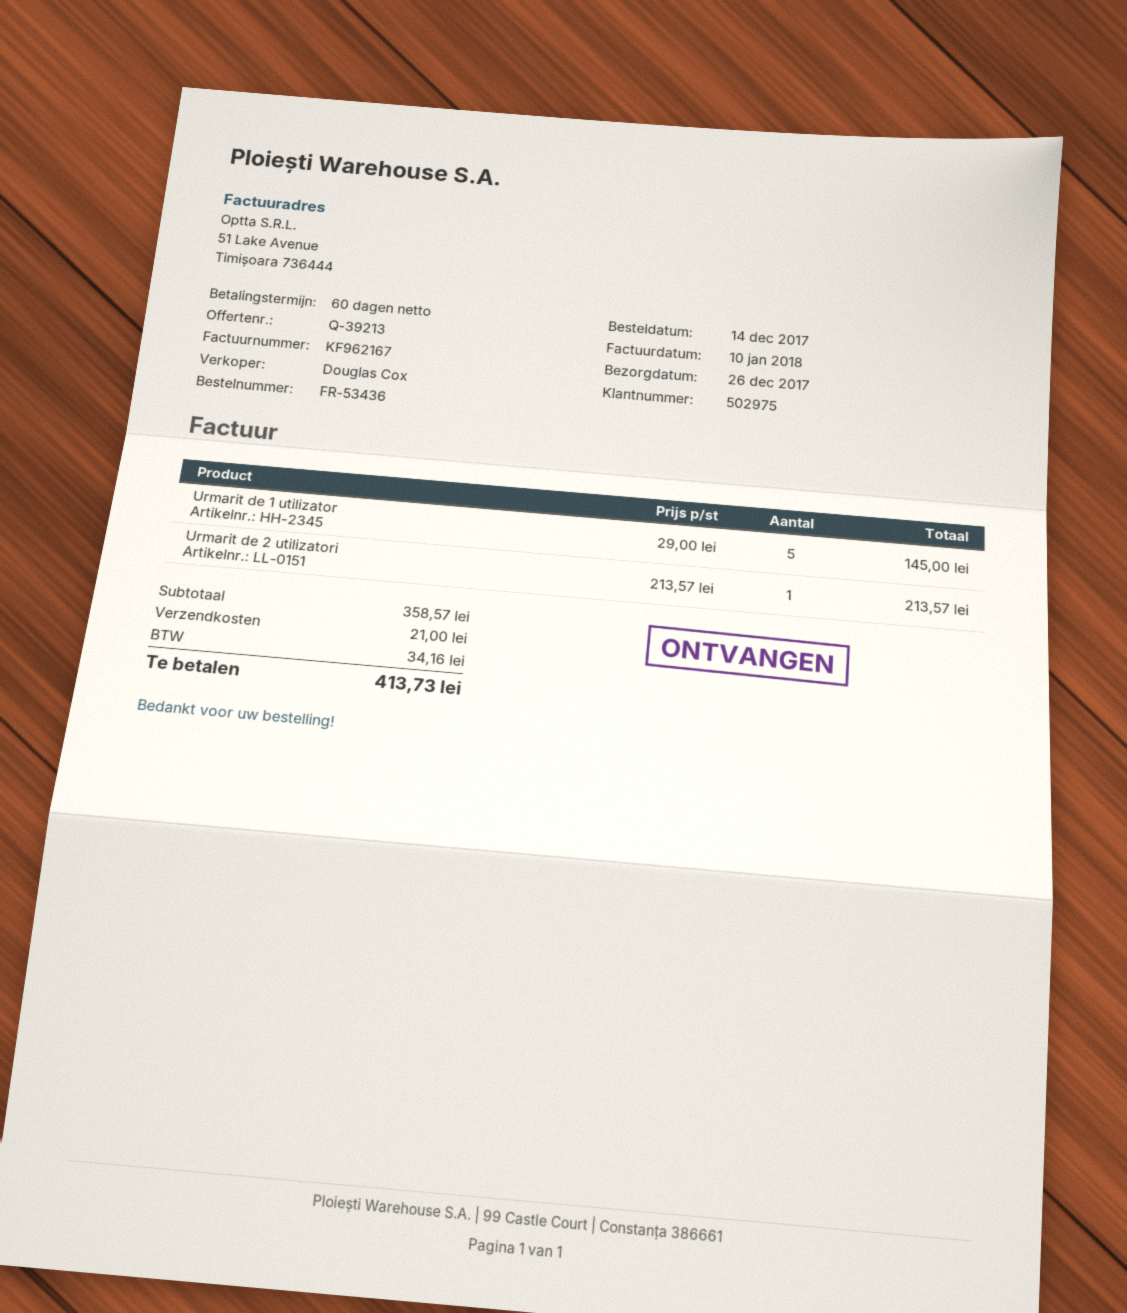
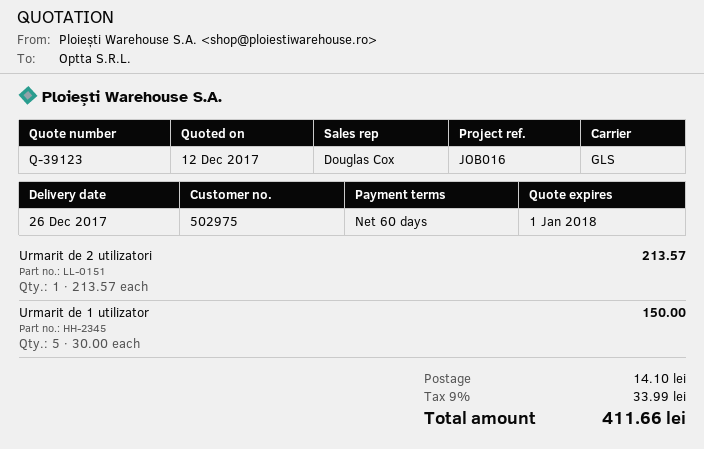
quote number: Q-39213 -> Q-39123
Urmarit de 1 utilizator: 5 x 29.00 = 145.00 -> 5 x 30.00 = 150.00
shipping: 21.00 -> 14.10
tax: 34.16 -> 33.99
total: 413.73 -> 411.66

